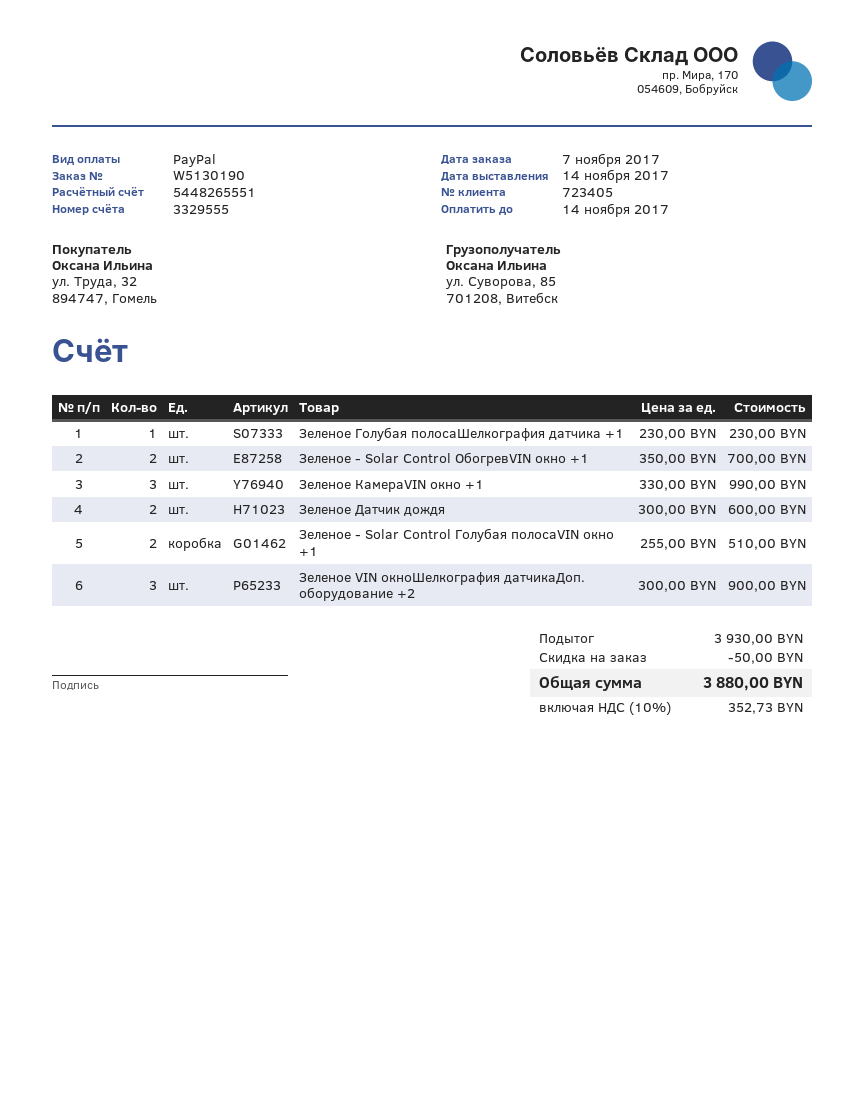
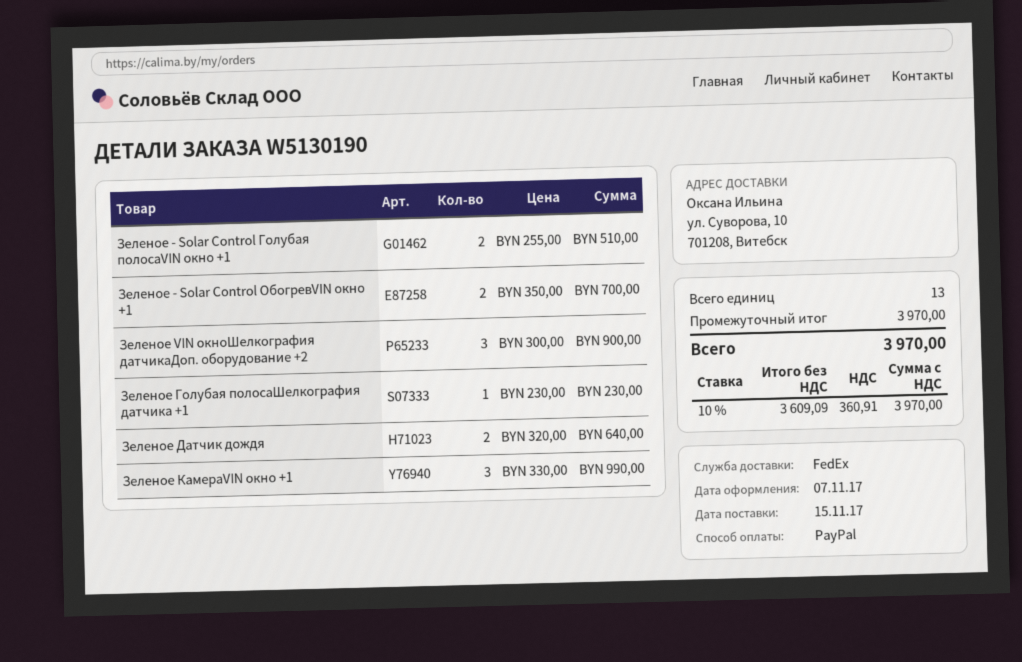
ship to: ул. Суворова, 85, 701208, Витебск -> ул. Суворова, 10, 701208, Витебск
Зеленое Датчик дождя: 2 x 300.00 = 600.00 -> 2 x 320.00 = 640.00
subtotal: 3930.00 -> 3970.00
discount: 50.00 -> none
tax: 10% = 352.73 -> 10% = 360.91
total: 3880.00 -> 3970.00

